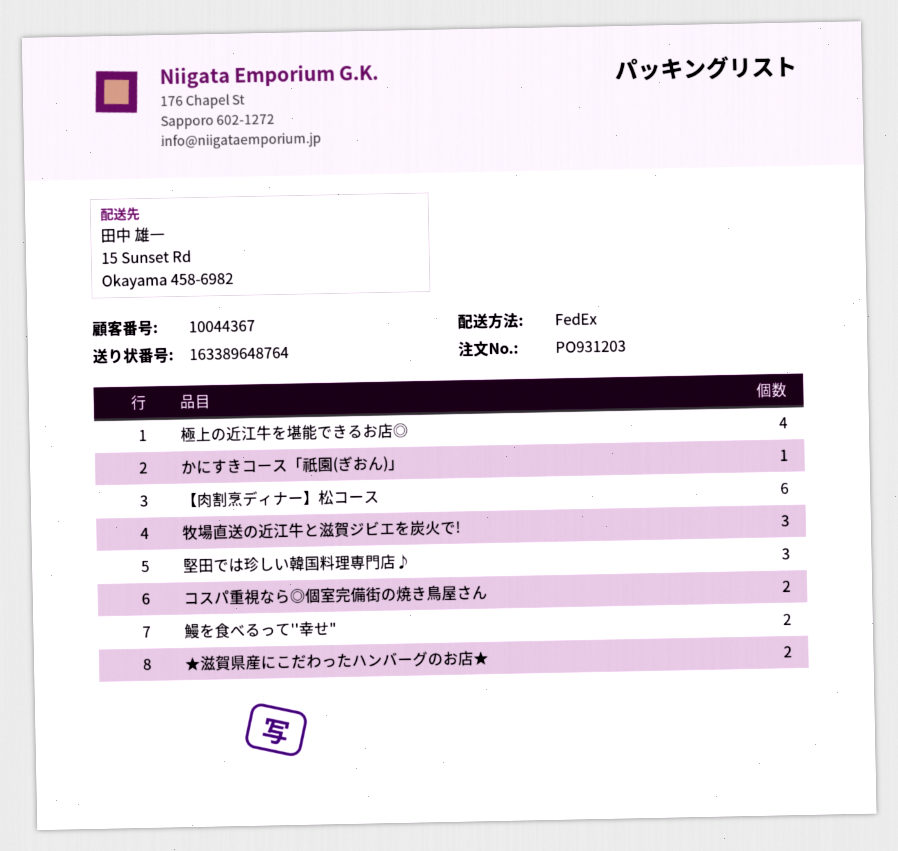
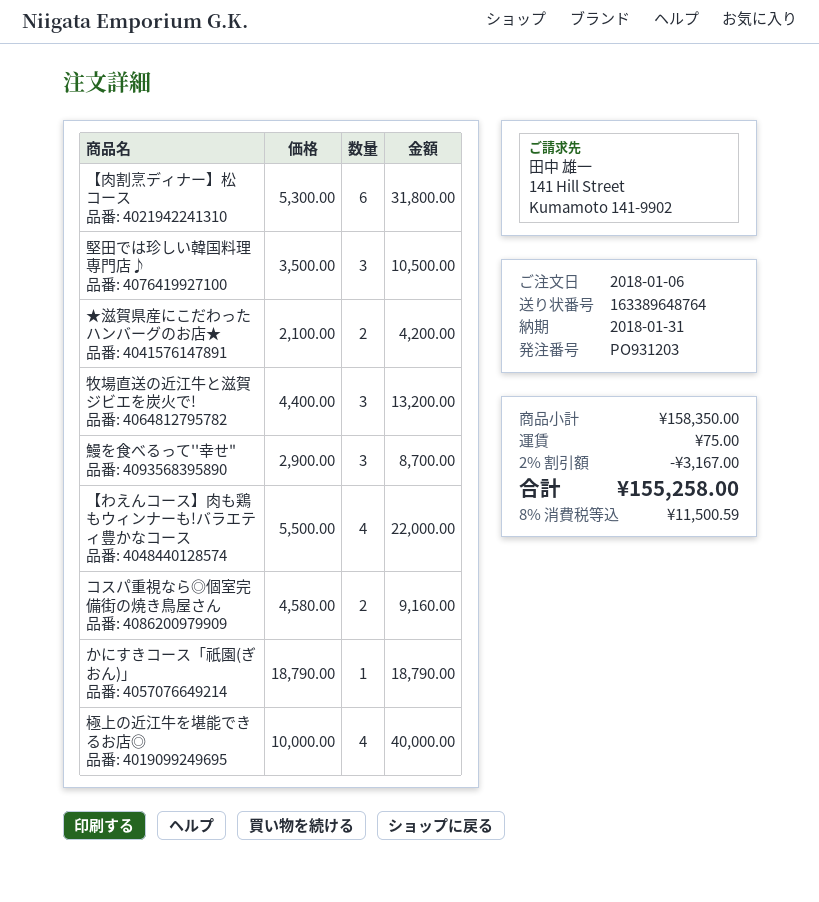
鰻を食べるって''幸せ": 2 -> 3
【わえんコース】肉も鶏もウィンナーも!バラエティ豊かなコース: none -> 4

